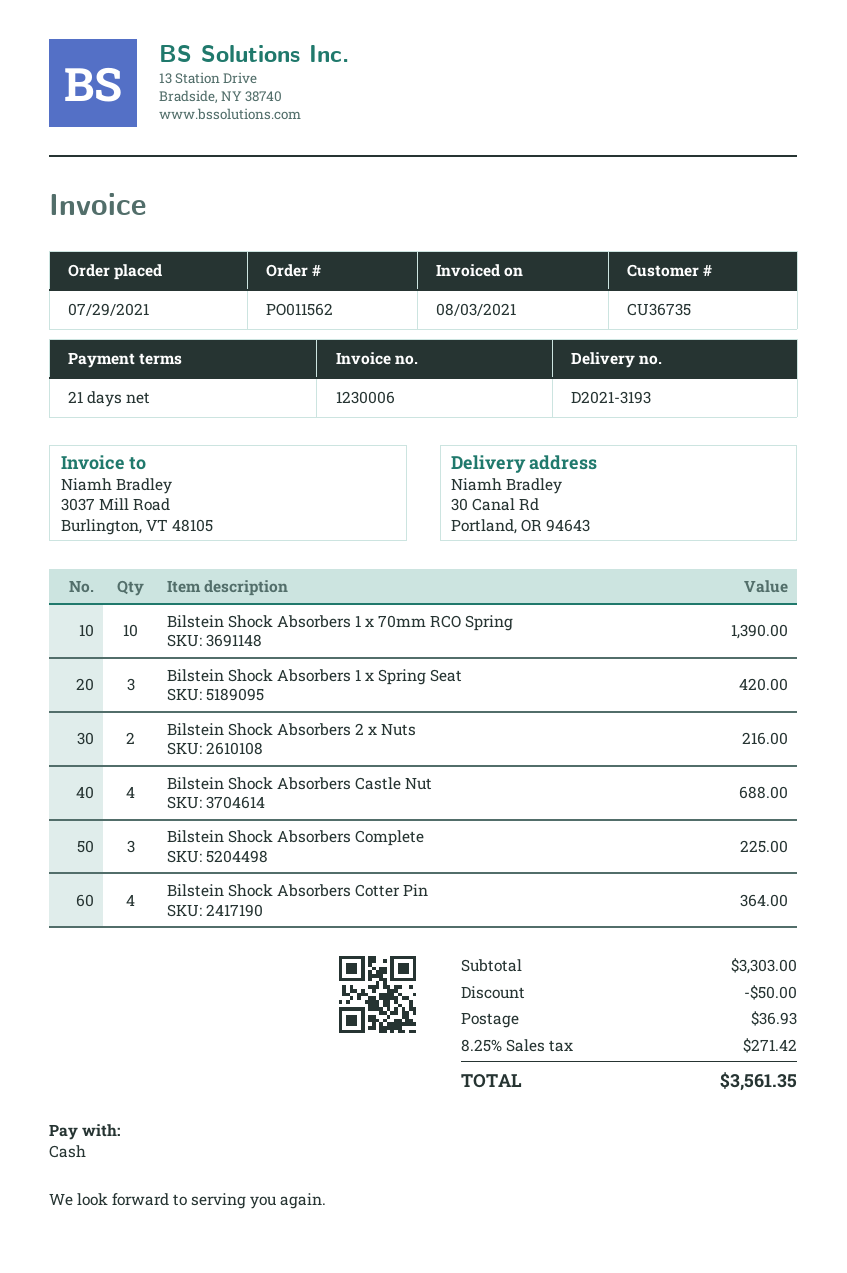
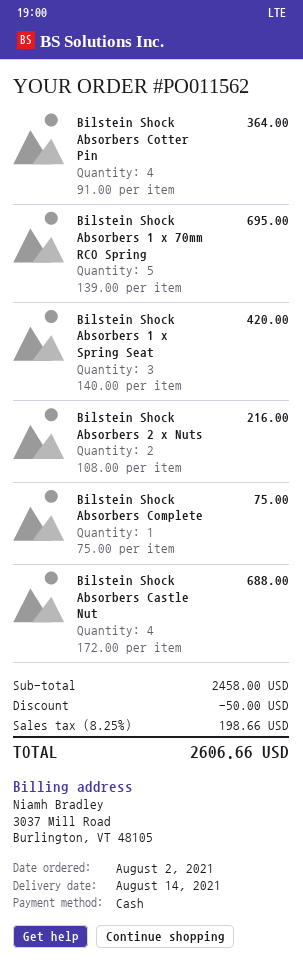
order date: 2021-07-29 -> 2021-08-02
Bilstein Shock Absorbers 1 x 70mm RCO Spring: 10 for 1390.00 -> 5 for 695.00
Bilstein Shock Absorbers Complete: 3 for 225.00 -> 1 for 75.00
subtotal: 3303.00 -> 2458.00
shipping: 36.93 -> none
tax: 8.25% = 271.42 -> 8.25% = 198.66
total: 3561.35 -> 2606.66

